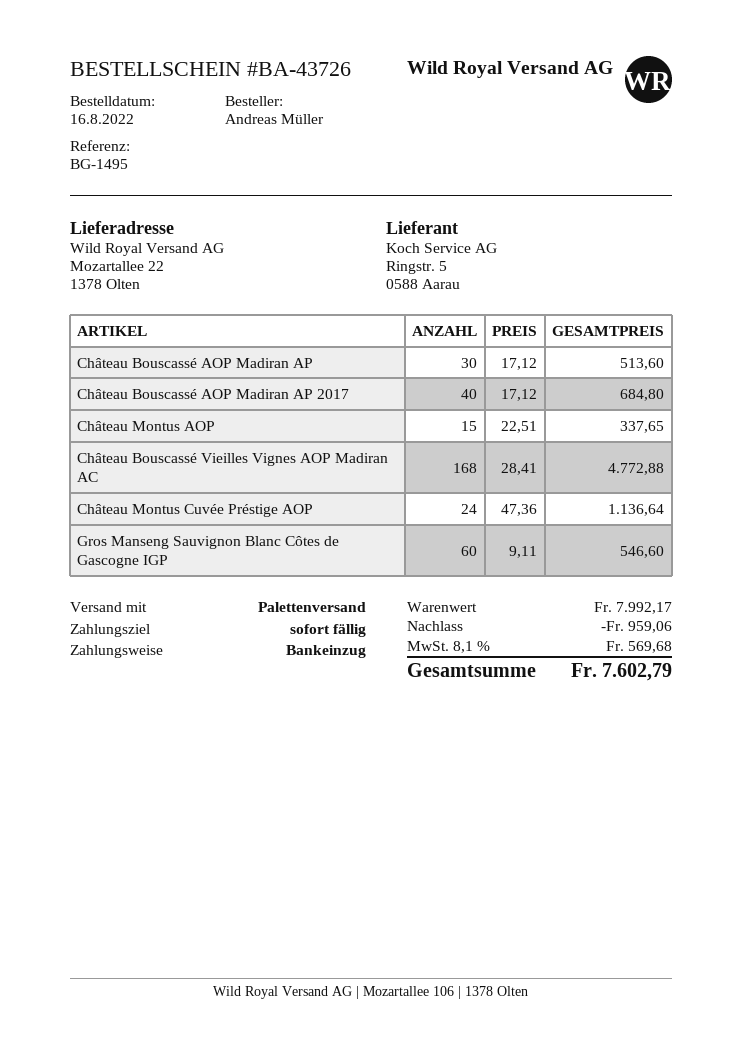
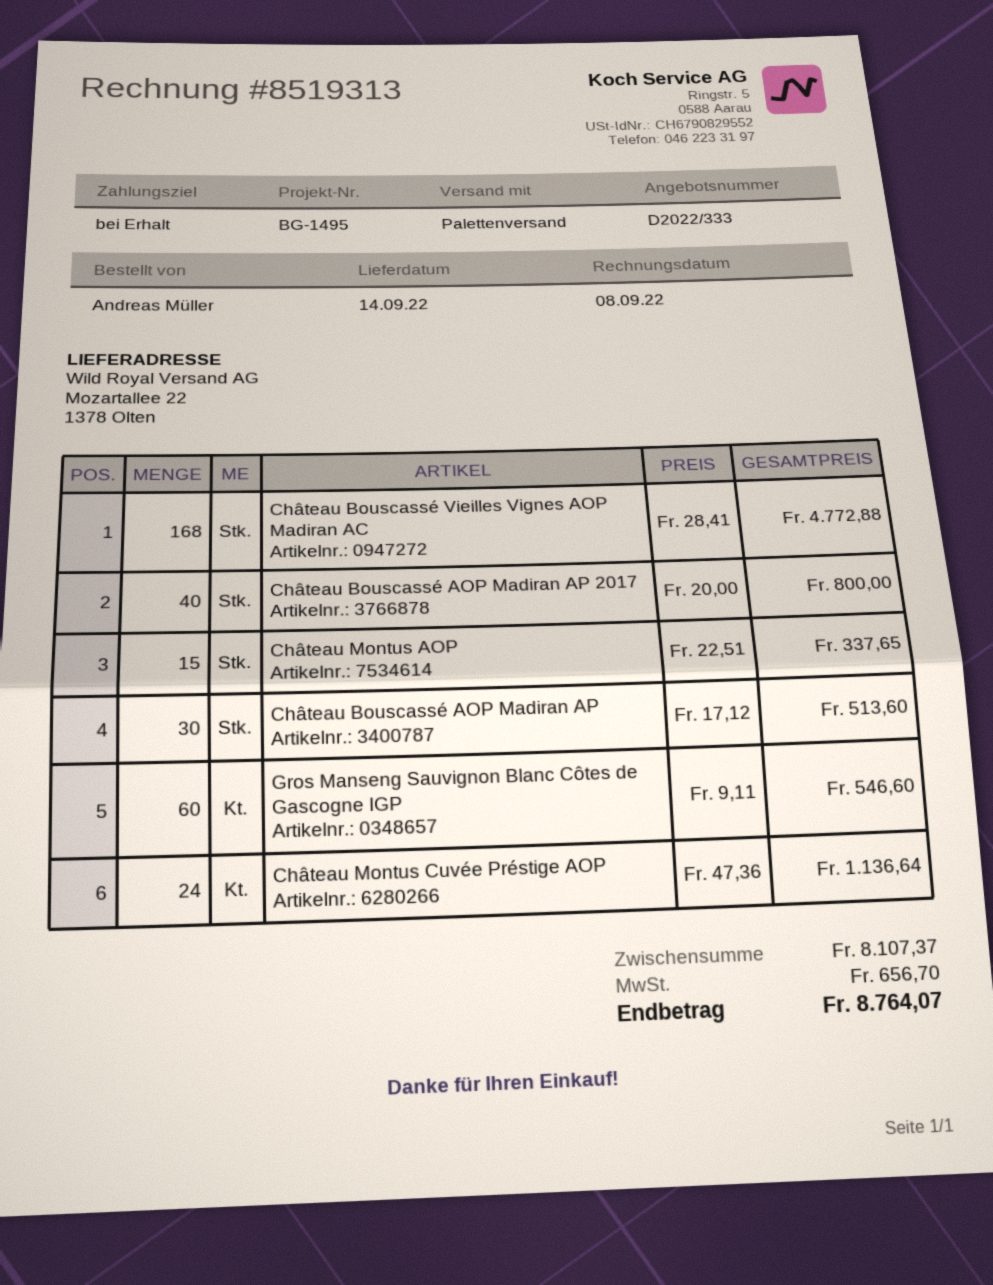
Château Bouscassé AOP Madiran AP 2017: 40 x 17.12 = 684.80 -> 40 x 20.00 = 800.00
subtotal: 7992.17 -> 8107.37
discount: 959.06 -> none
tax: 569.68 -> 656.70
total: 7602.79 -> 8764.07

